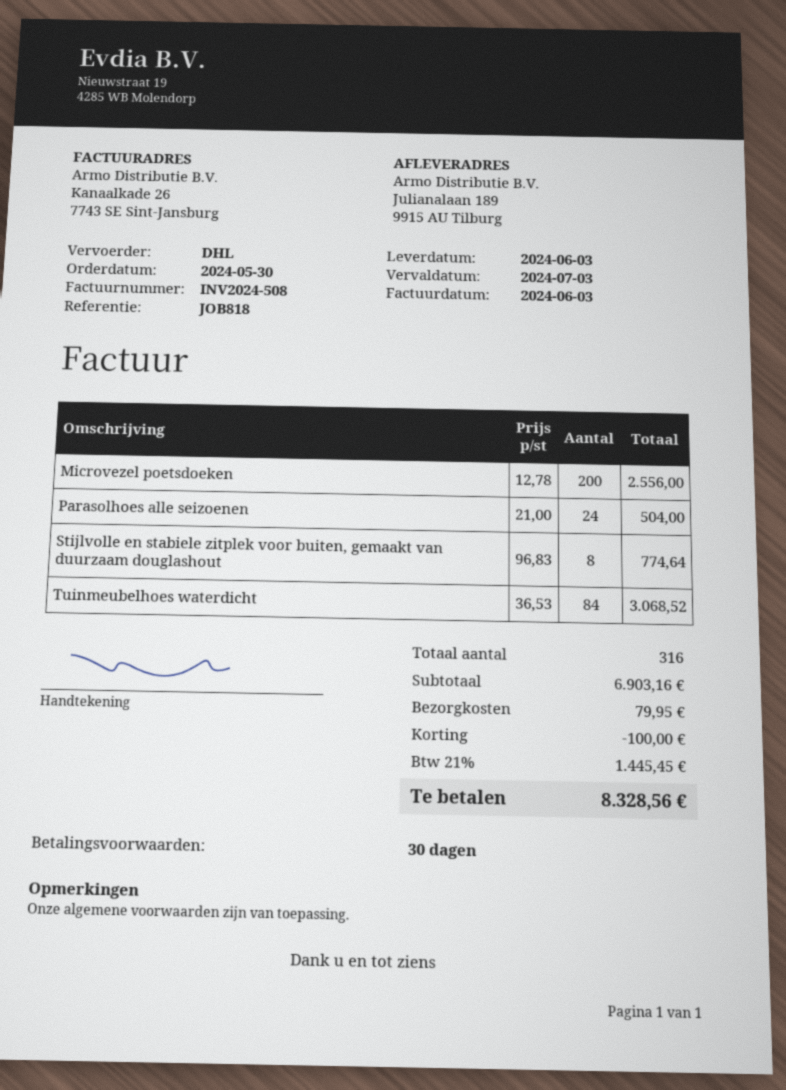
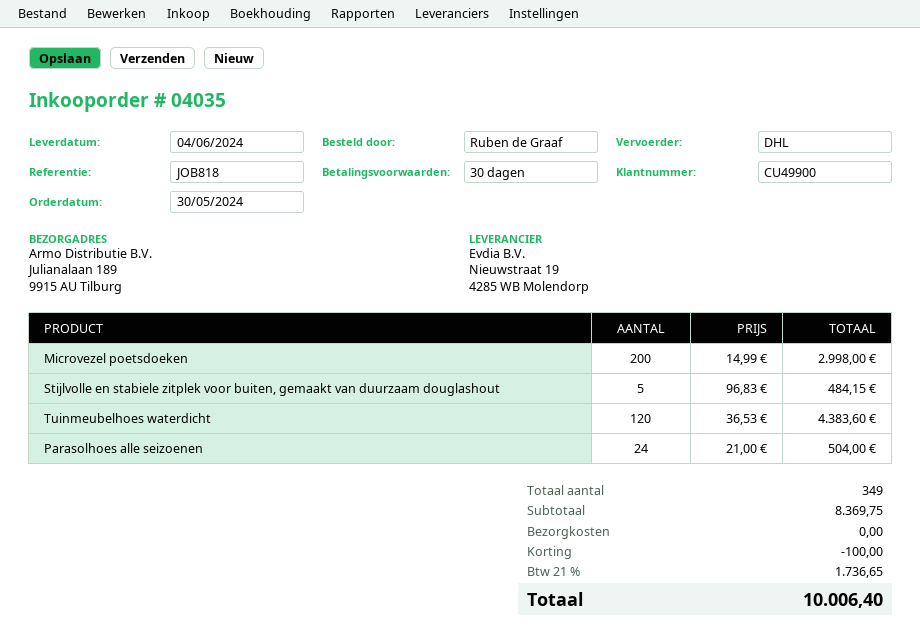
delivery date: 2024-06-03 -> 2024-06-04
Microvezel poetsdoeken: 200 x 12.78 = 2556.00 -> 200 x 14.99 = 2998.00
Stijlvolle en stabiele zitplek voor buiten, gemaakt van duurzaam douglashout: 8 x 96.83 = 774.64 -> 5 x 96.83 = 484.15
Tuinmeubelhoes waterdicht: 84 x 36.53 = 3068.52 -> 120 x 36.53 = 4383.60
total quantity: 316 -> 349
subtotal: 6903.16 -> 8369.75
shipping: 79.95 -> 0.00
tax: 21% = 1445.45 -> 21% = 1736.65
total: 8328.56 -> 10006.40

